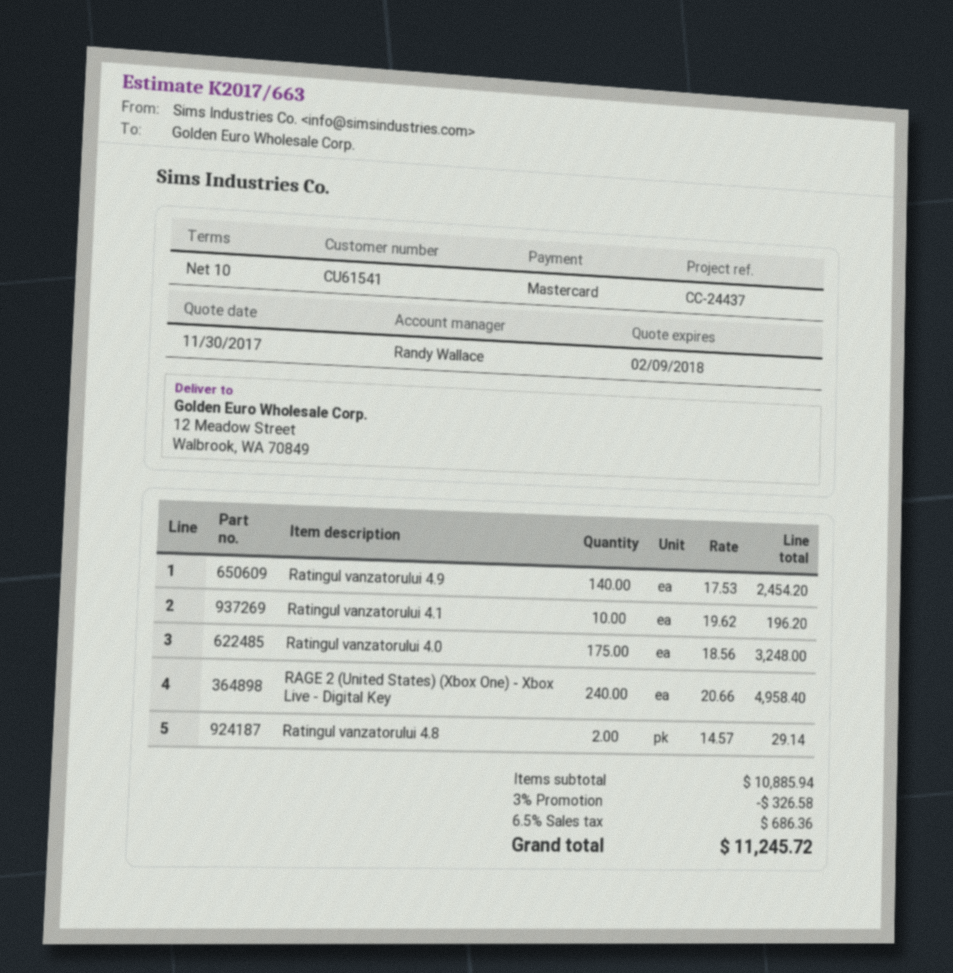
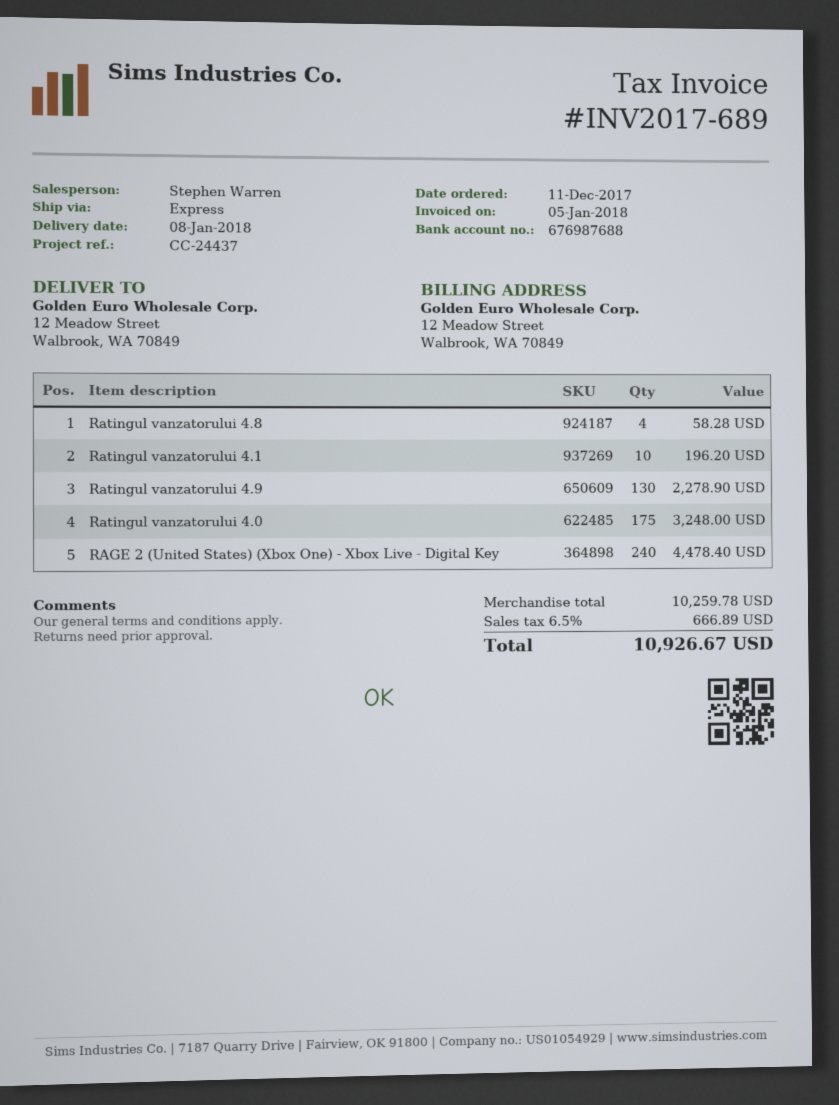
sales rep: Randy Wallace -> Stephen Warren
Ratingul vanzatorului 4.9: 140 for 2454.20 -> 130 for 2278.90
RAGE 2 (United States) (Xbox One) - Xbox Live - Digital Key: 240 for 4958.40 -> 240 for 4478.40
Ratingul vanzatorului 4.8: 2 for 29.14 -> 4 for 58.28
subtotal: 10885.94 -> 10259.78
discount: 3% = 326.58 -> none
tax: 6.5% = 686.36 -> 6.5% = 666.89
total: 11245.72 -> 10926.67

